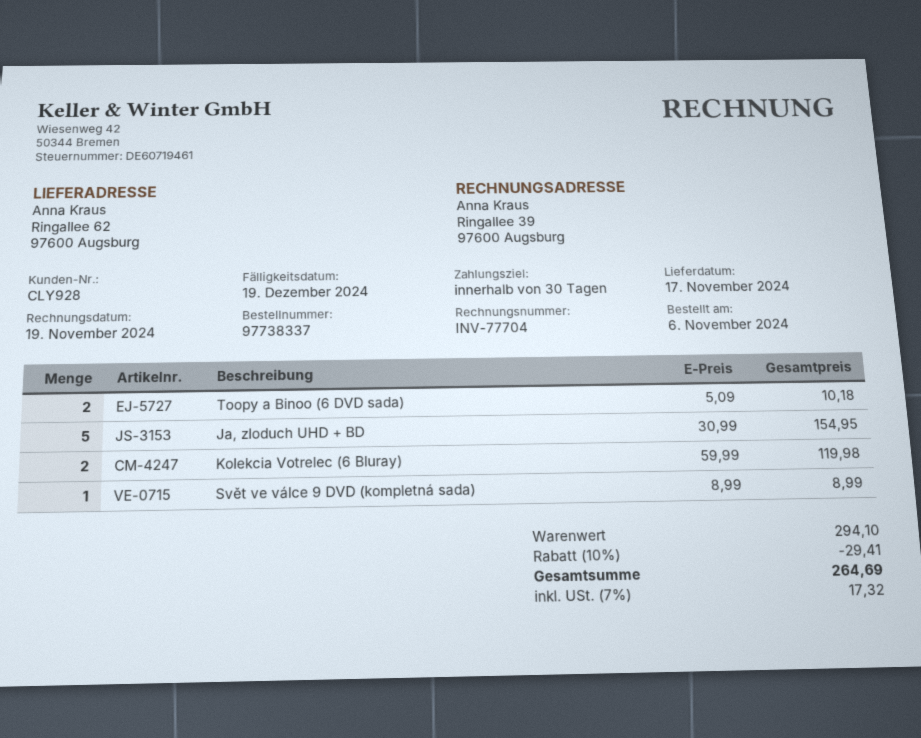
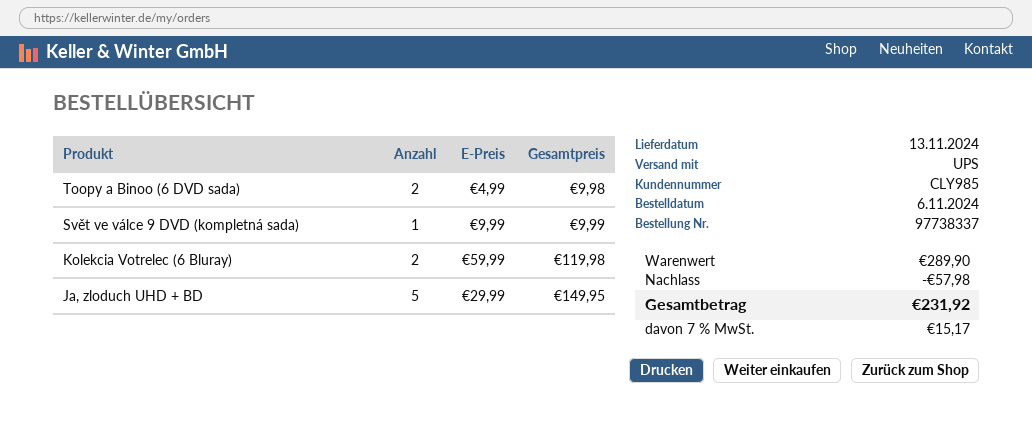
delivery date: 2024-11-17 -> 2024-11-13
customer number: CLY928 -> CLY985
Toopy a Binoo (6 DVD sada): 2 x 5.09 = 10.18 -> 2 x 4.99 = 9.98
Ja, zloduch UHD + BD: 5 x 30.99 = 154.95 -> 5 x 29.99 = 149.95
Svět ve válce 9 DVD (kompletná sada): 1 x 8.99 = 8.99 -> 1 x 9.99 = 9.99
subtotal: 294.10 -> 289.90
discount: 29.41 -> 57.98
tax: 7% = 17.32 -> 7% = 15.17
total: 264.69 -> 231.92

